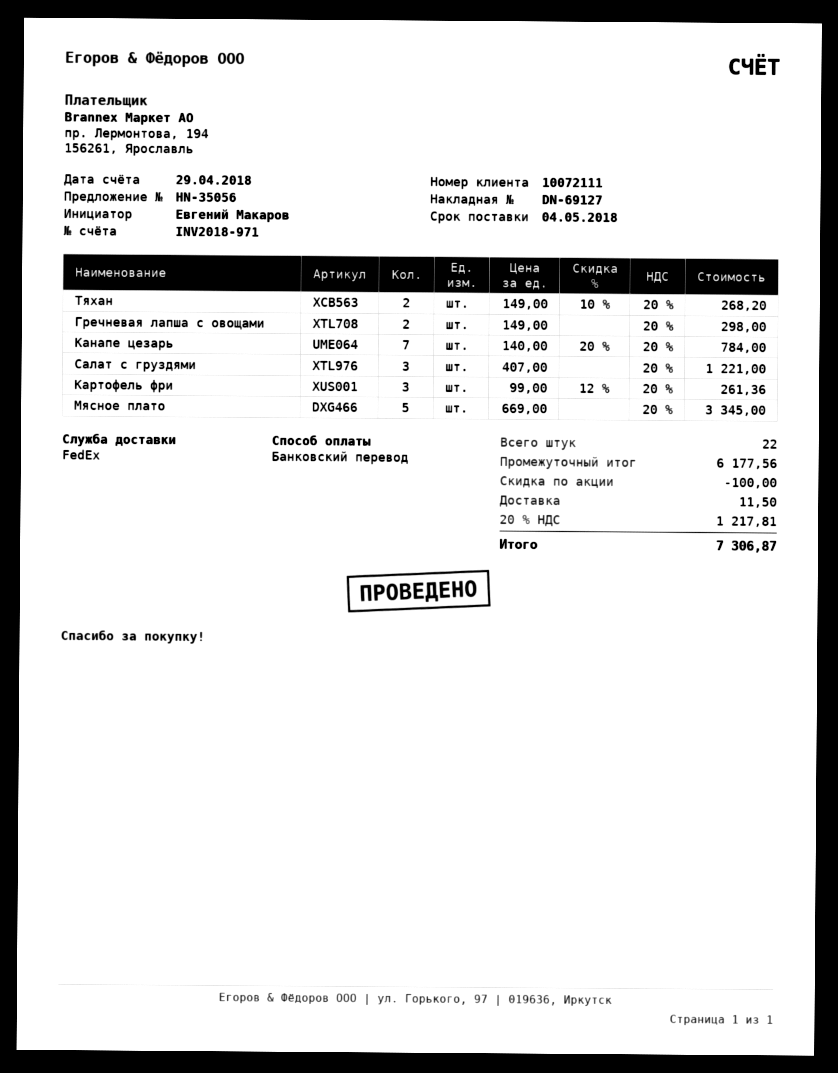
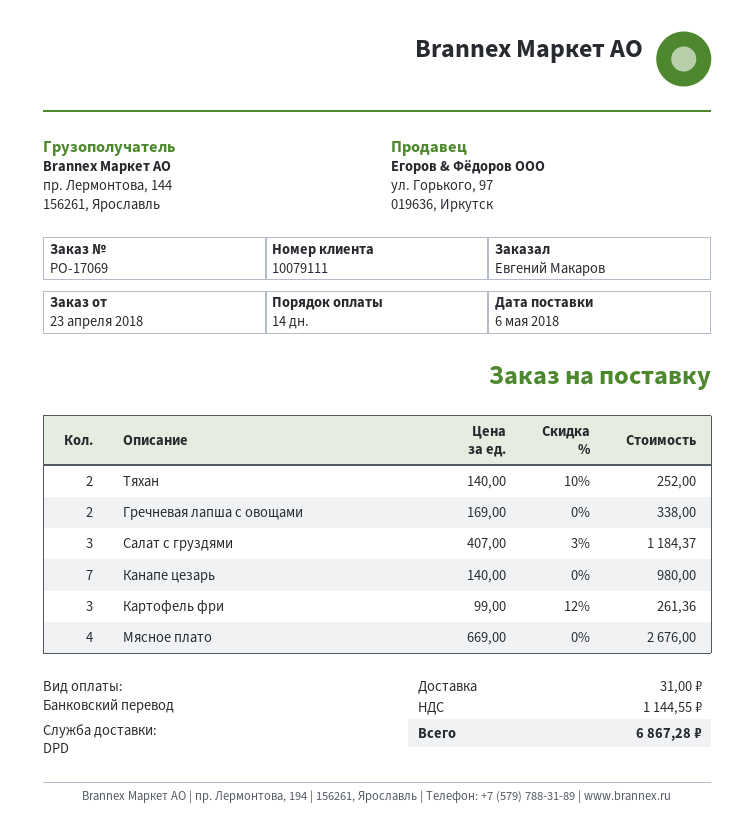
delivery date: 2018-05-04 -> 2018-05-06
customer number: 10072111 -> 10079111
shipping method: FedEx -> DPD
Тяхан: 2 x 149.00 - 10% = 268.20 -> 2 x 140.00 - 10% = 252.00
Гречневая лапша с овощами: 2 x 149.00 = 298.00 -> 2 x 169.00 = 338.00
Канапе цезарь: 7 x 140.00 - 20% = 784.00 -> 7 x 140.00 = 980.00
Салат с груздями: 3 x 407.00 = 1221.00 -> 3 x 407.00 - 3% = 1184.37
Мясное плато: 5 x 669.00 = 3345.00 -> 4 x 669.00 = 2676.00
discount: 100.00 -> none
shipping: 11.50 -> 31.00
tax: 1217.81 -> 1144.55
total: 7306.87 -> 6867.28

